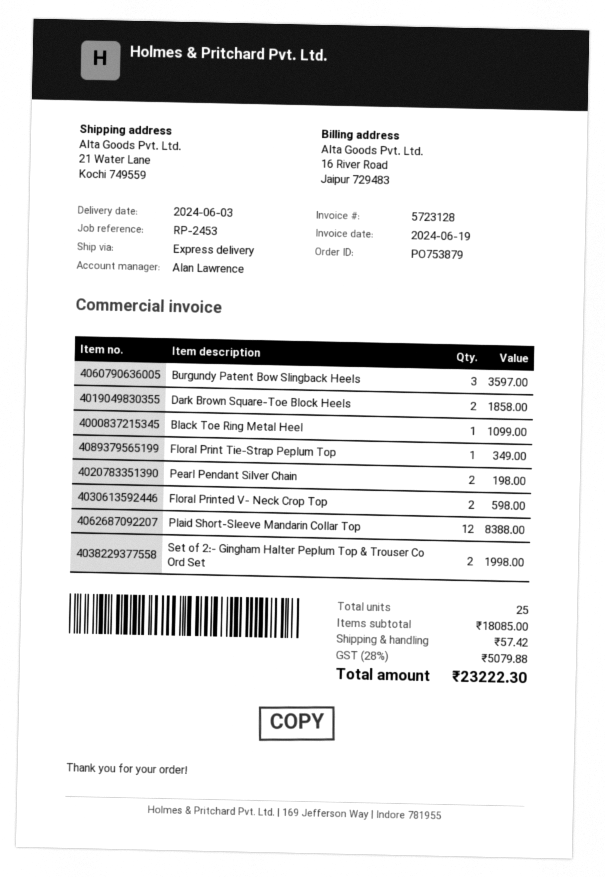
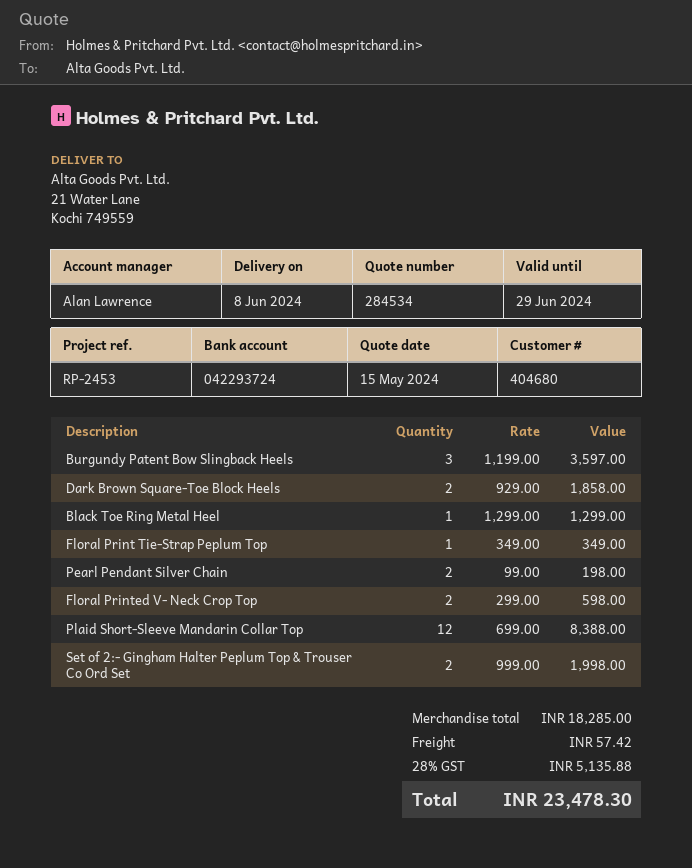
delivery date: 2024-06-03 -> 2024-06-08
Black Toe Ring Metal Heel: 1 for 1099.00 -> 1 for 1299.00
subtotal: 18085.00 -> 18285.00
tax: 28% = 5079.88 -> 28% = 5135.88
total: 23222.30 -> 23478.30

